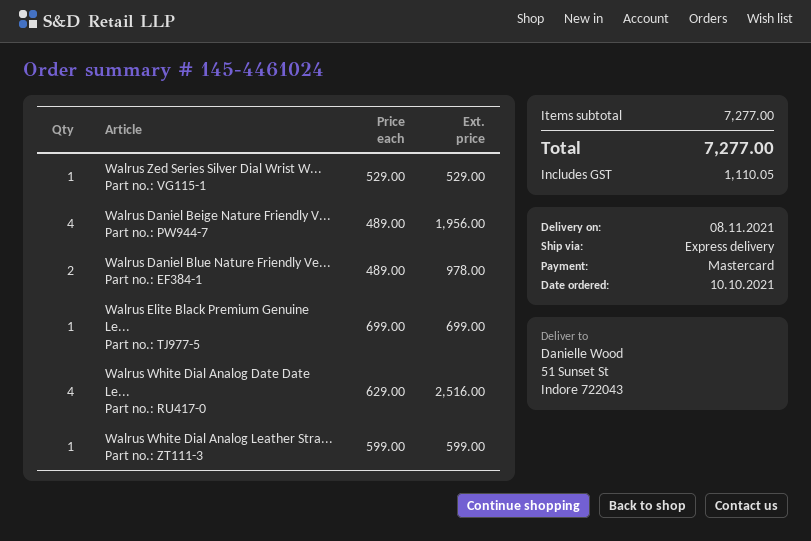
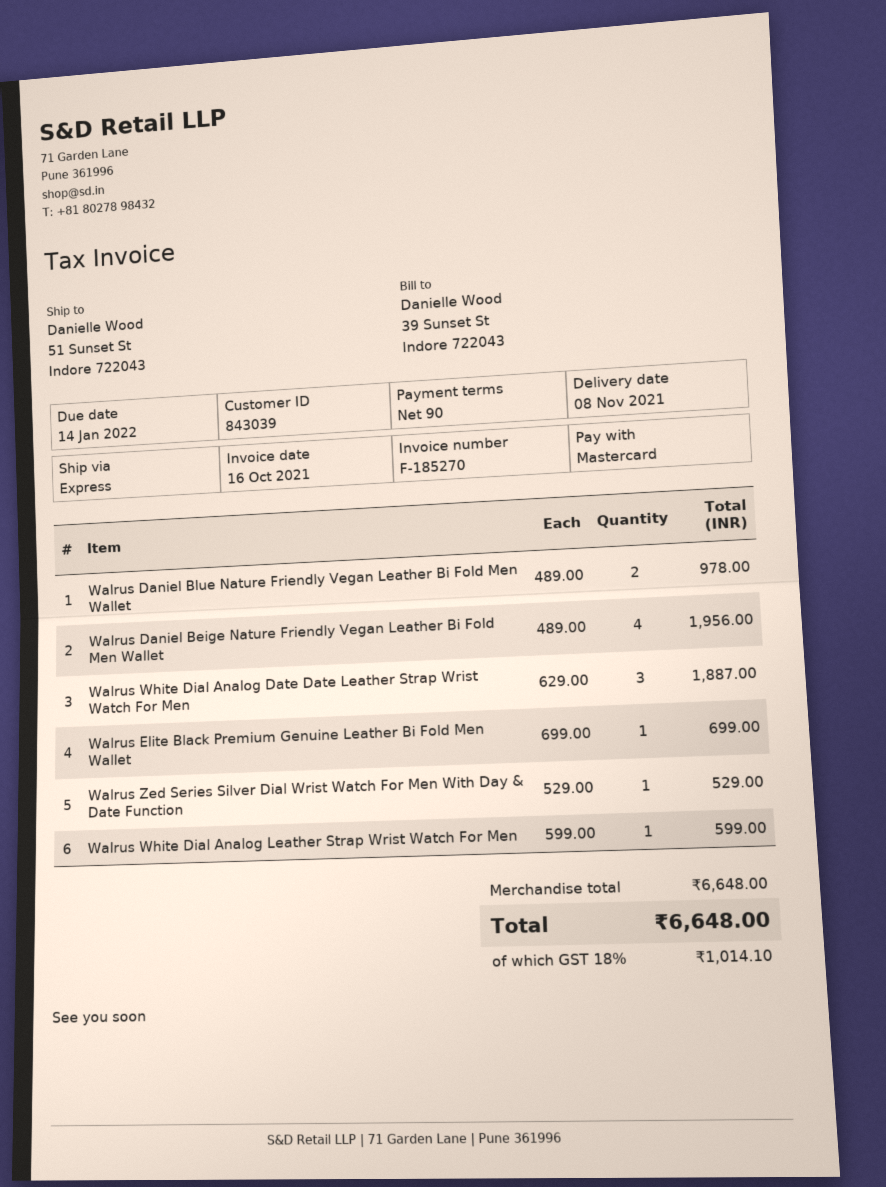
Walrus White Dial Analog Date Date Le...: 4 x 629.00 = 2516.00 -> 3 x 629.00 = 1887.00
subtotal: 7277.00 -> 6648.00
tax: 1110.05 -> 1014.10
total: 7277.00 -> 6648.00

